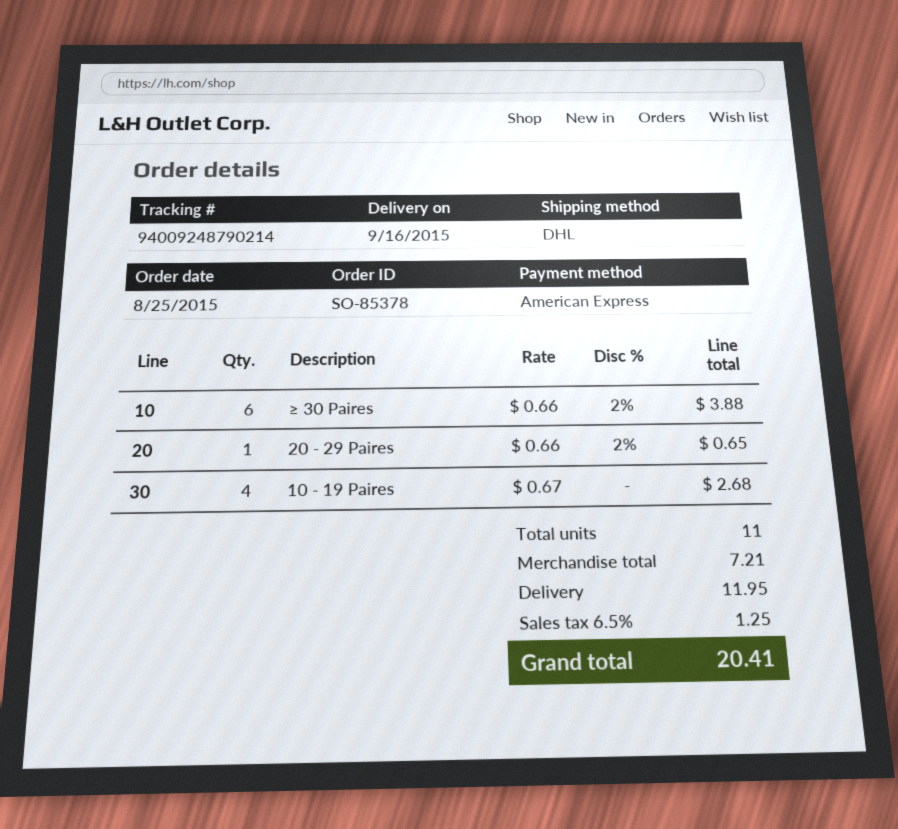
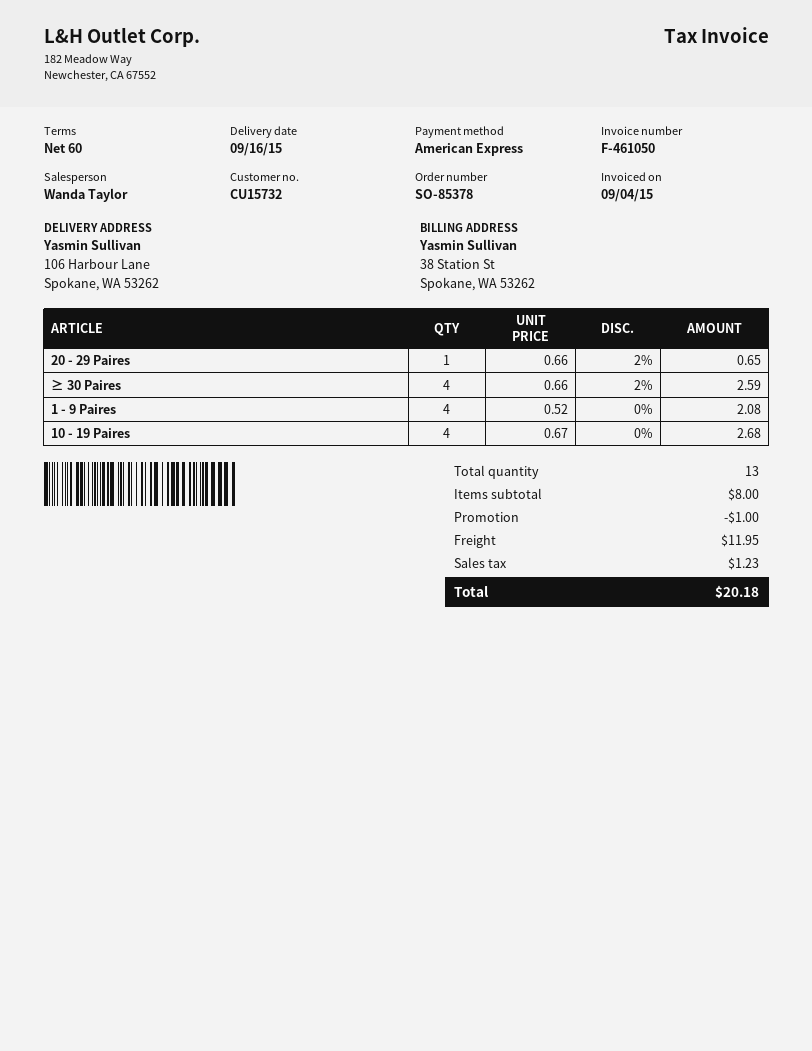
≥ 30 Paires: 6 x 0.66 - 2% = 3.88 -> 4 x 0.66 - 2% = 2.59
1 - 9 Paires: none -> 4 x 0.52 = 2.08
total quantity: 11 -> 13
subtotal: 7.21 -> 8.00
discount: none -> 1.00
tax: 1.25 -> 1.23
total: 20.41 -> 20.18

